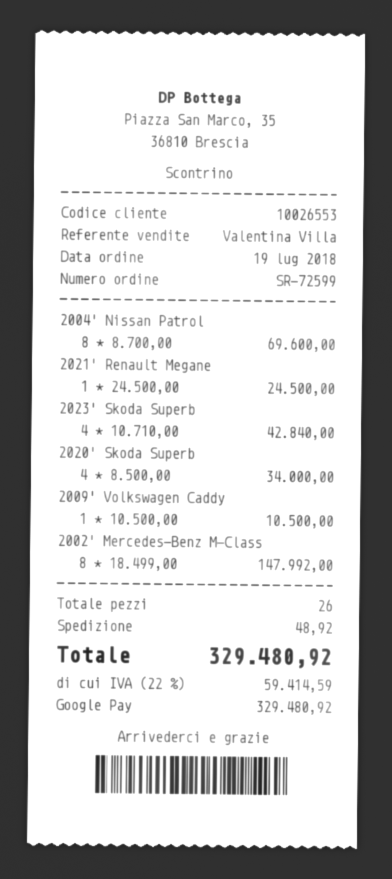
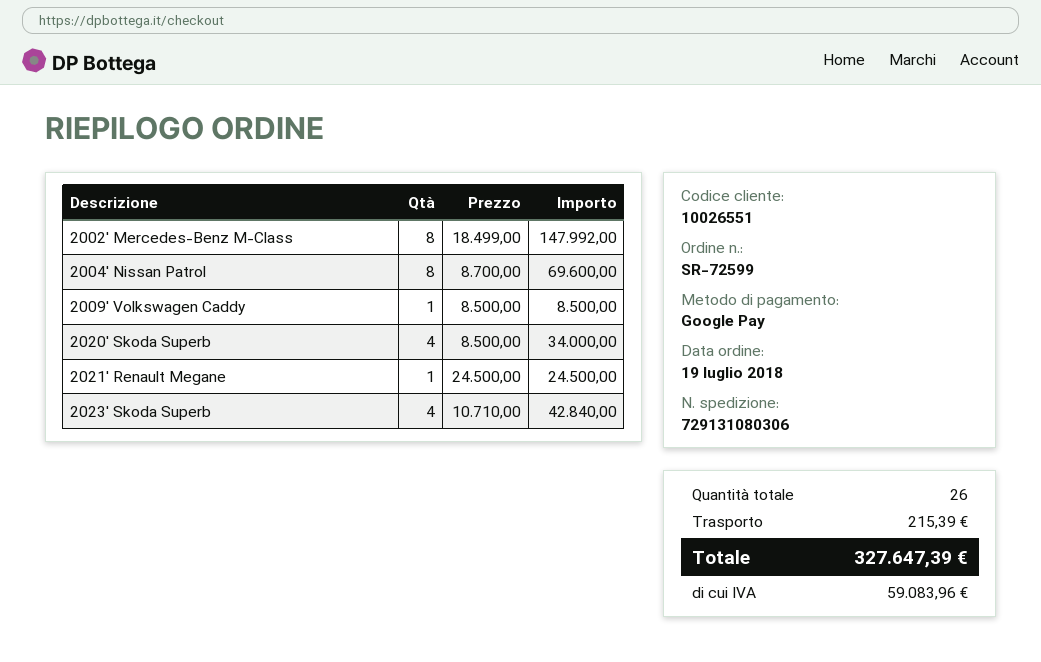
customer number: 10026553 -> 10026551
2009' Volkswagen Caddy: 1 x 10500.00 = 10500.00 -> 1 x 8500.00 = 8500.00
shipping: 48.92 -> 215.39
tax: 59414.59 -> 59083.96
total: 329480.92 -> 327647.39

